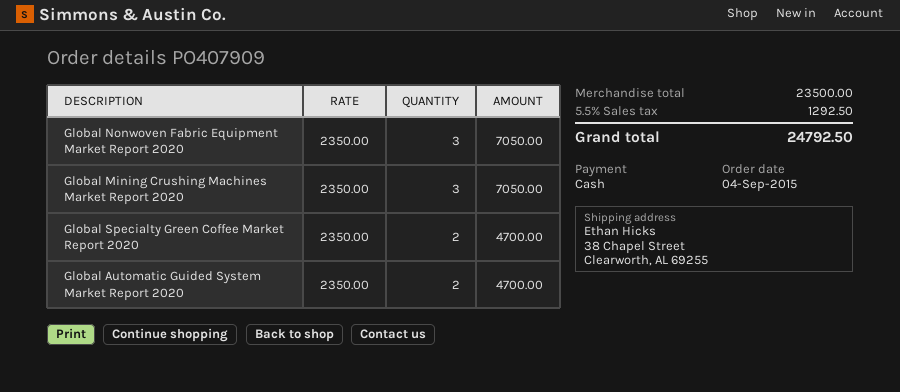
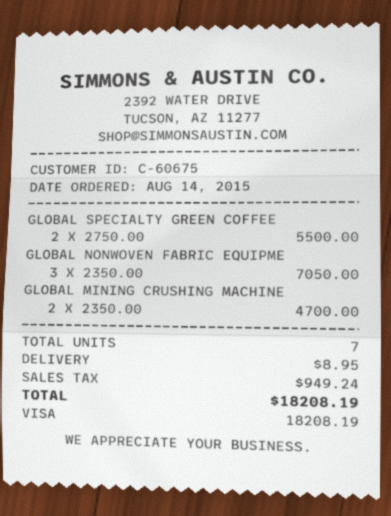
order date: 2015-09-04 -> 2015-08-14
payment method: cash -> Visa
Global Mining Crushing Machines Market Report 2020: 3 x 2350.00 = 7050.00 -> 2 x 2350.00 = 4700.00
Global Specialty Green Coffee Market Report 2020: 2 x 2350.00 = 4700.00 -> 2 x 2750.00 = 5500.00
Global Automatic Guided System Market Report 2020: 2 x 2350.00 = 4700.00 -> none
shipping: none -> 8.95
tax: 1292.50 -> 949.24
total: 24792.50 -> 18208.19

